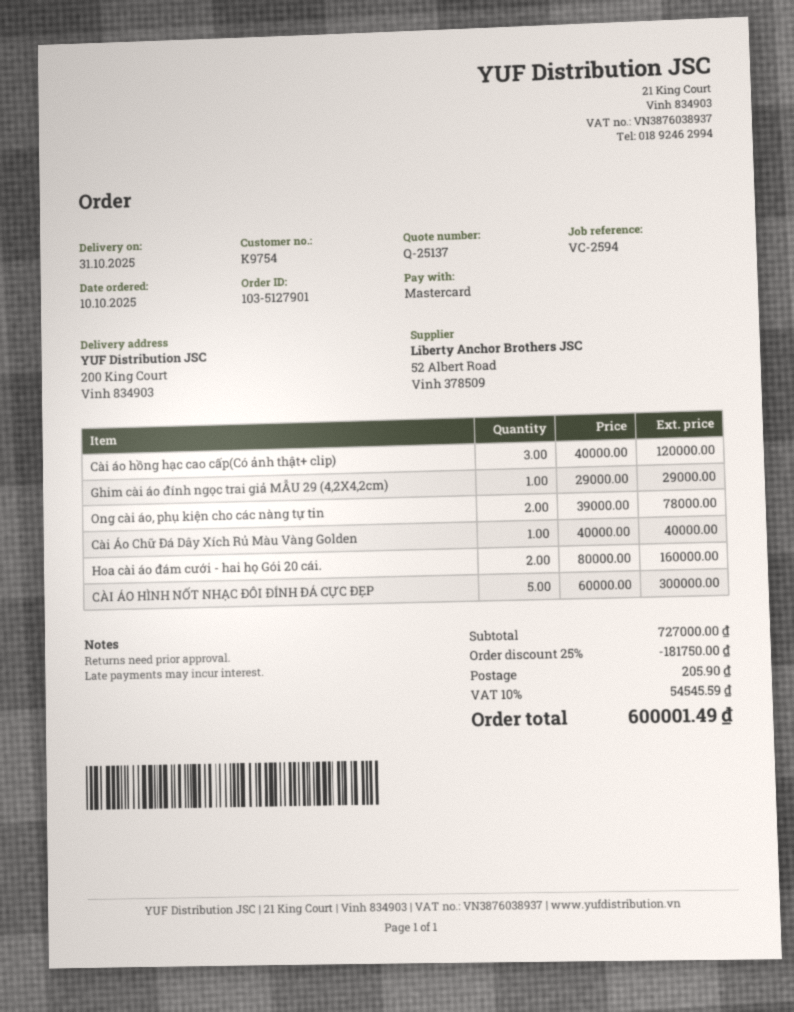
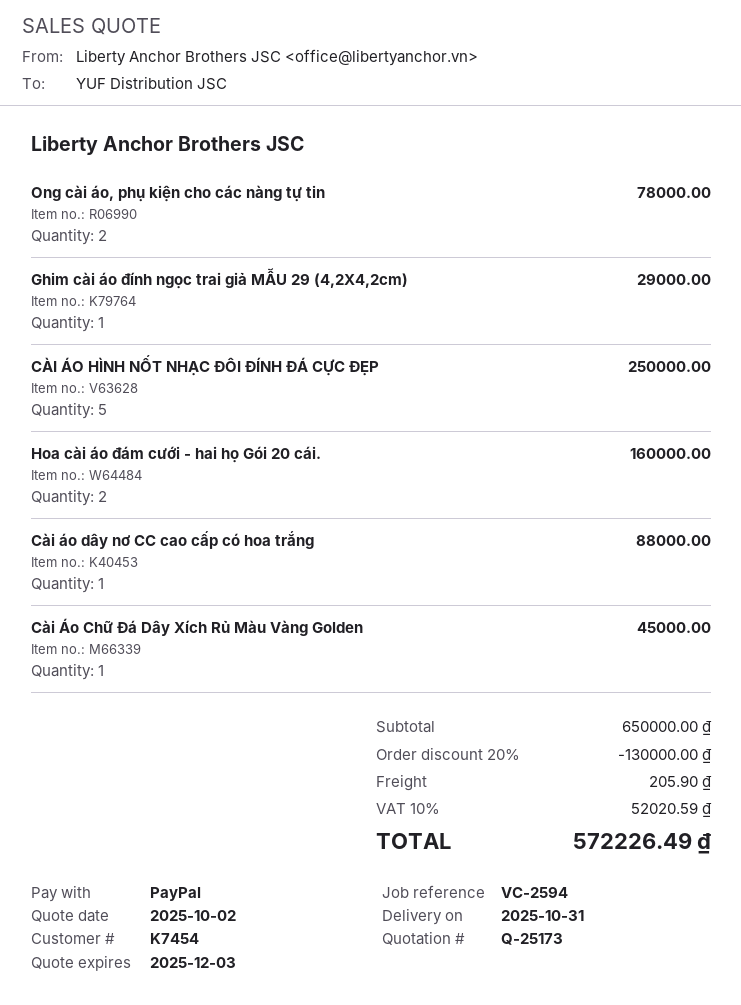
quote number: Q-25137 -> Q-25173
customer number: K9754 -> K7454
payment method: Mastercard -> PayPal
Cài áo hồng hạc cao cấp(Có ảnh thật+ clip): 3 for 120000.00 -> none
Cài Áo Chữ Đá Dây Xích Rủ Màu Vàng Golden: 1 for 40000.00 -> 1 for 45000.00
CÀI ÁO HÌNH NỐT NHẠC ĐÔI ĐÍNH ĐÁ CỰC ĐẸP: 5 for 300000.00 -> 5 for 250000.00
Cài áo dây nơ CC cao cấp có hoa trắng: none -> 1 for 88000.00
subtotal: 727000.00 -> 650000.00
discount: 25% = 181750.00 -> 20% = 130000.00
tax: 10% = 54545.59 -> 10% = 52020.59
total: 600001.49 -> 572226.49

